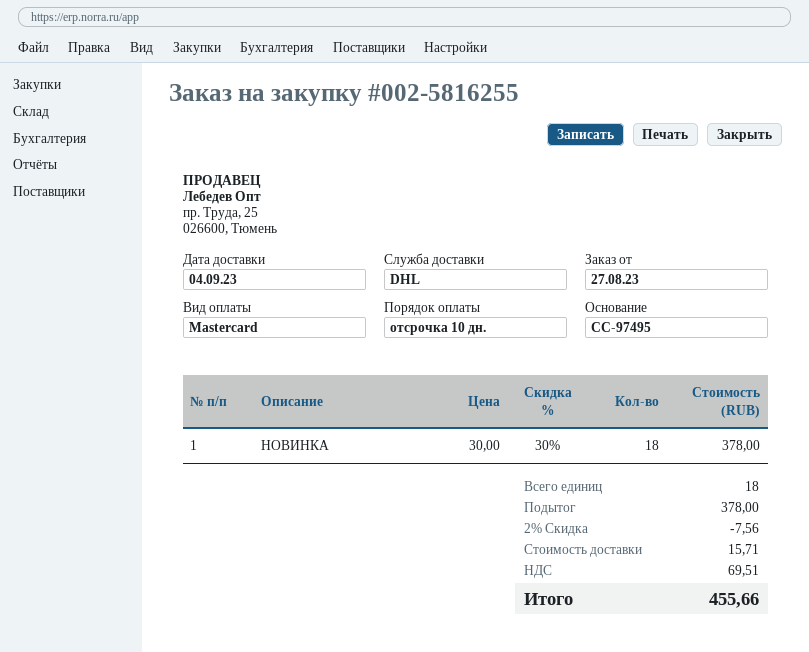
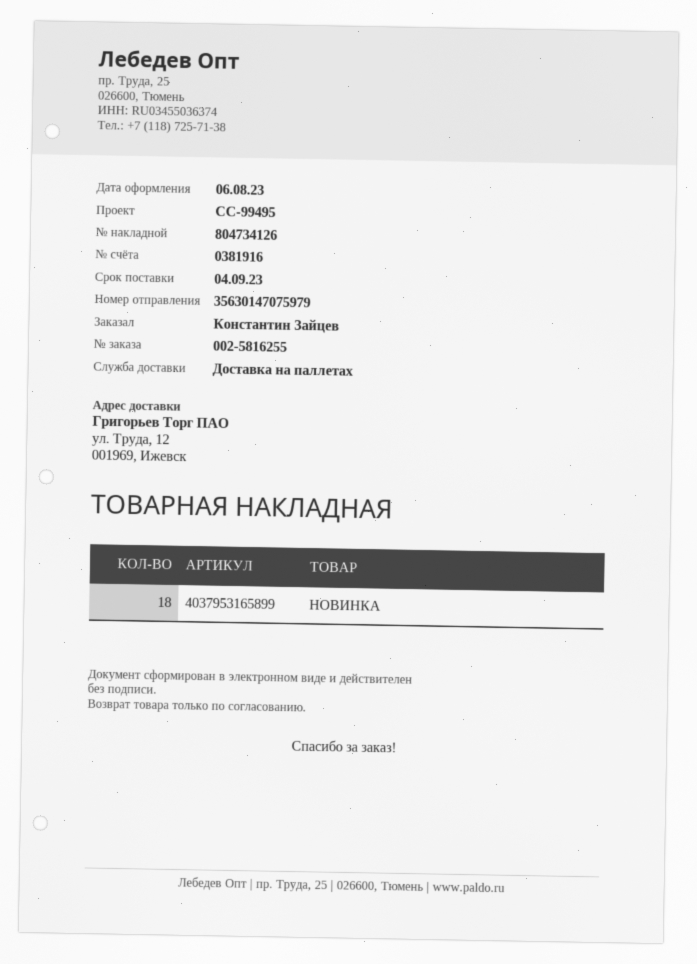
order date: 2023-08-27 -> 2023-08-06
reference: CC-97495 -> CC-99495
shipping method: DHL -> pallet freight

